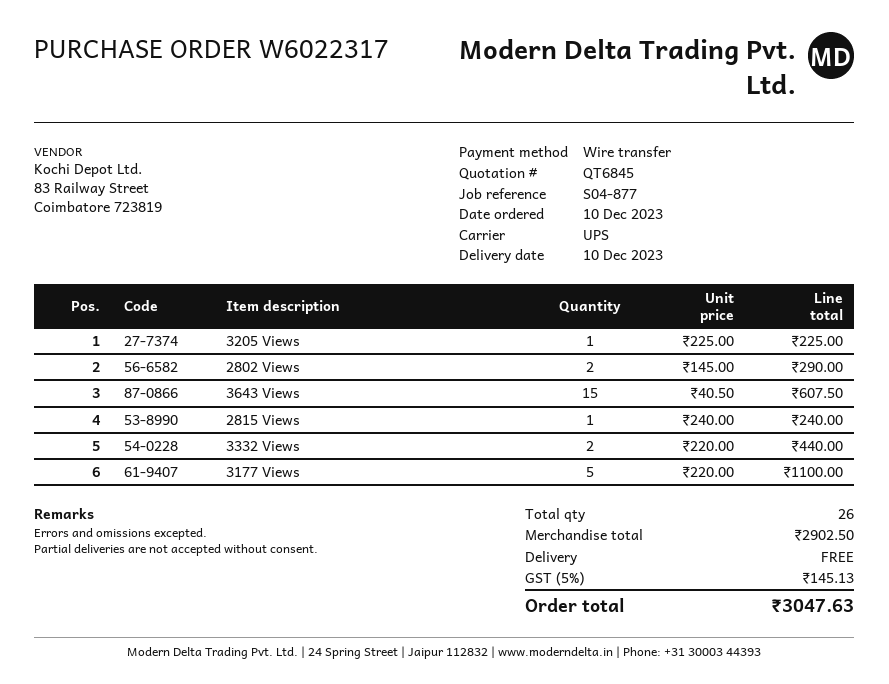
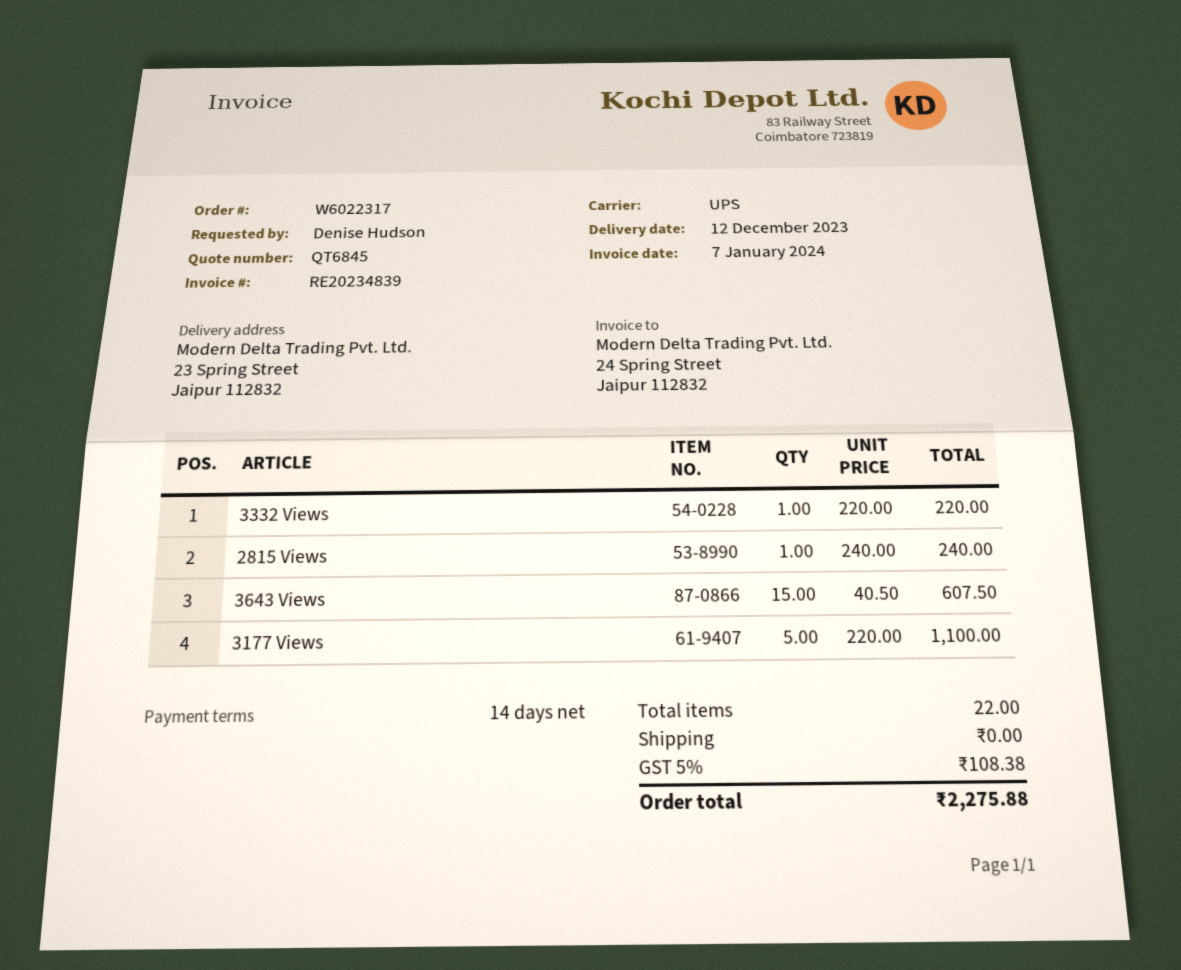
delivery date: 2023-12-10 -> 2023-12-12
3205 Views: 1 x 225.00 = 225.00 -> none
2802 Views: 2 x 145.00 = 290.00 -> none
3332 Views: 2 x 220.00 = 440.00 -> 1 x 220.00 = 220.00
total quantity: 26 -> 22
tax: 5% = 145.13 -> 5% = 108.38
total: 3047.63 -> 2275.88

